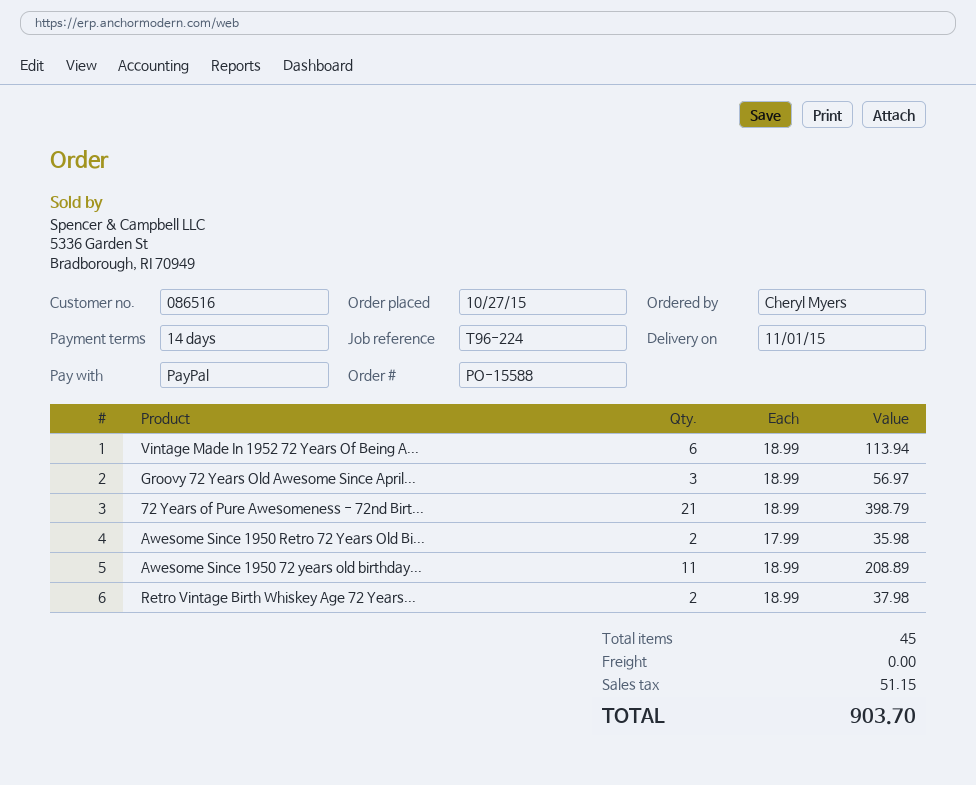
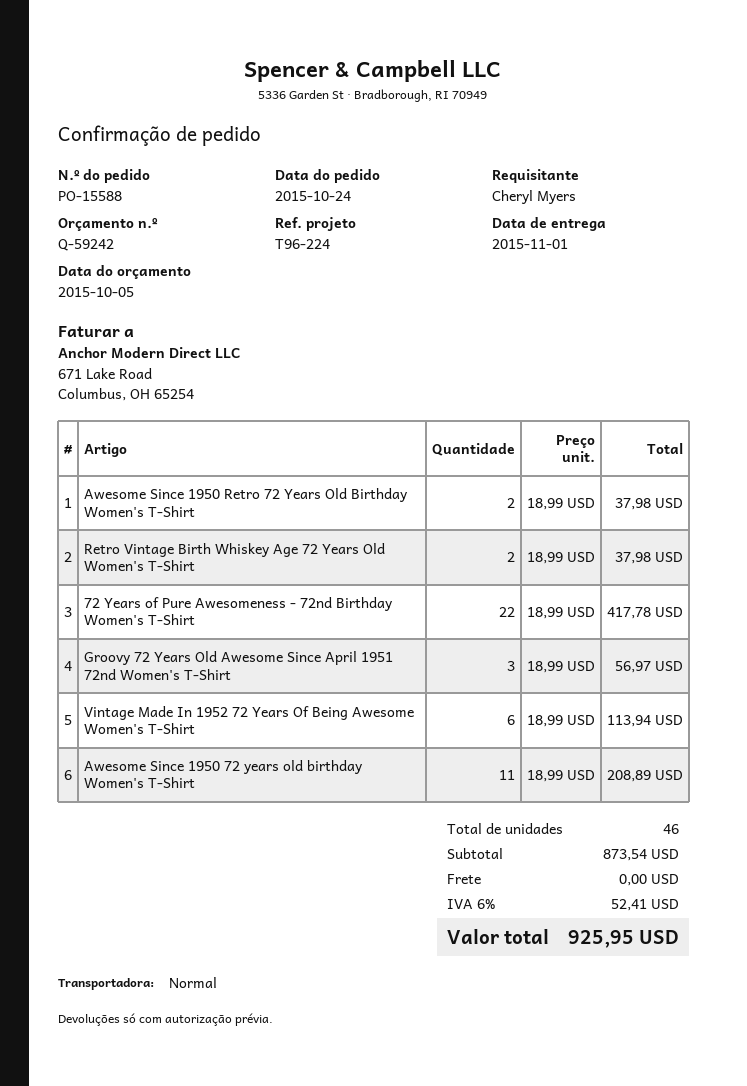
order date: 2015-10-27 -> 2015-10-24
72 Years of Pure Awesomeness - 72nd Birt...: 21 x 18.99 = 398.79 -> 22 x 18.99 = 417.78
Awesome Since 1950 Retro 72 Years Old Bi...: 2 x 17.99 = 35.98 -> 2 x 18.99 = 37.98
total quantity: 45 -> 46
tax: 51.15 -> 52.41
total: 903.70 -> 925.95

